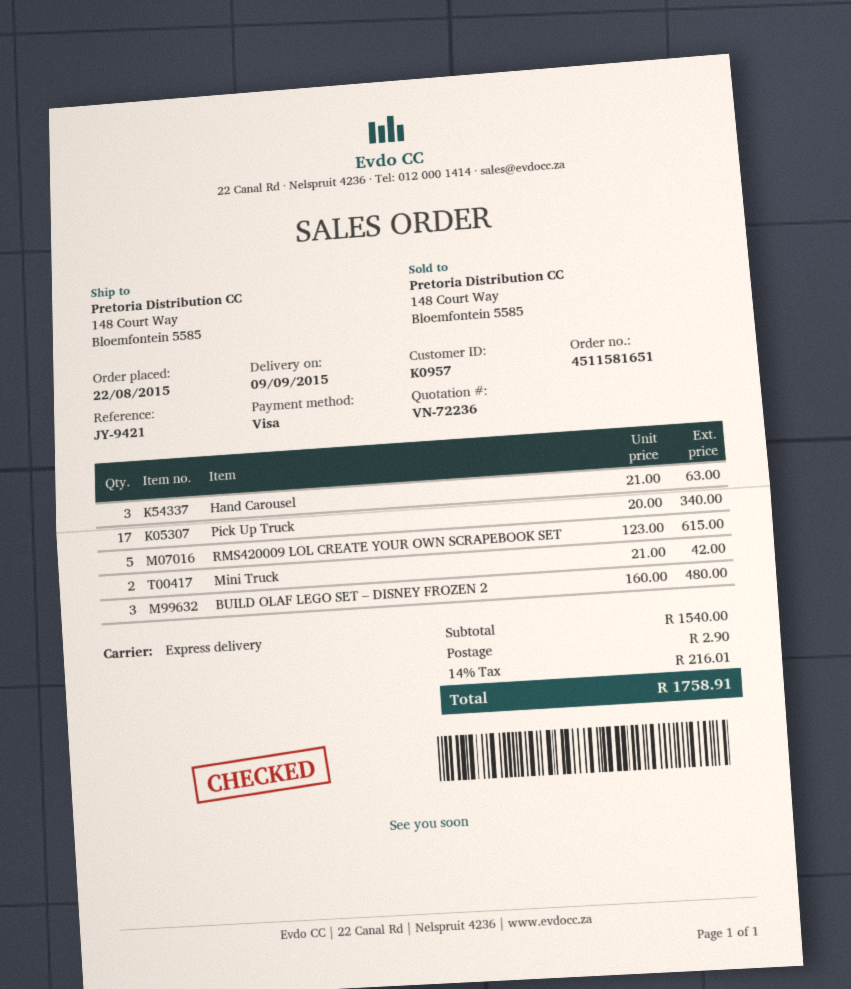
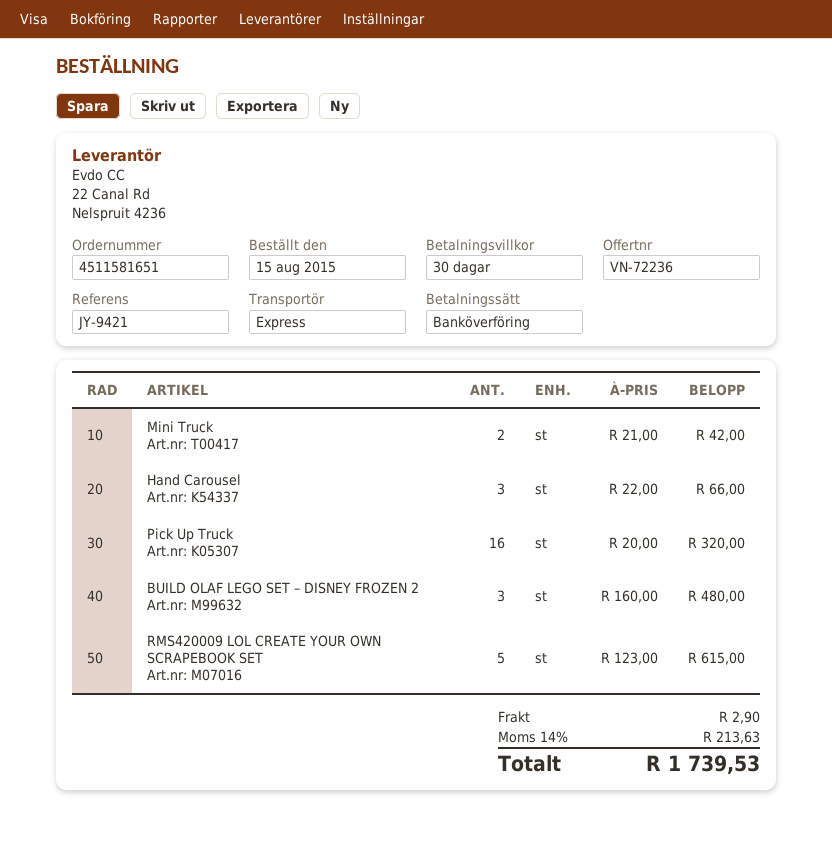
order date: 2015-08-22 -> 2015-08-15
payment method: Visa -> bank transfer
Hand Carousel: 3 x 21.00 = 63.00 -> 3 x 22.00 = 66.00
Pick Up Truck: 17 x 20.00 = 340.00 -> 16 x 20.00 = 320.00
tax: 14% = 216.01 -> 14% = 213.63
total: 1758.91 -> 1739.53

